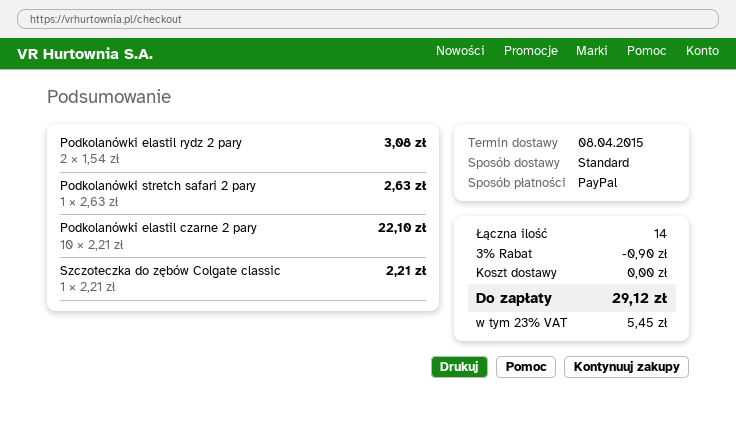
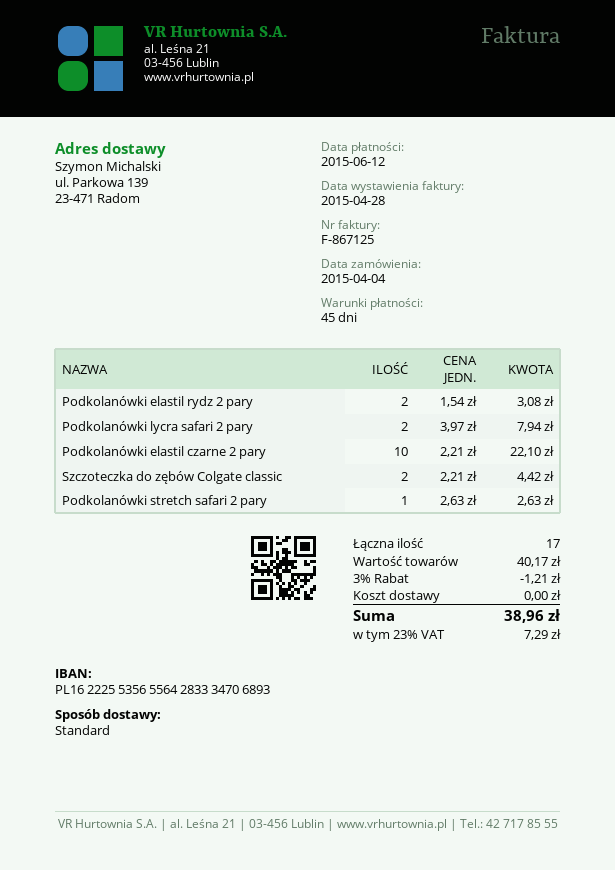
Szczoteczka do zębów Colgate classic: 1 x 2.21 = 2.21 -> 2 x 2.21 = 4.42
Podkolanówki lycra safari 2 pary: none -> 2 x 3.97 = 7.94
total quantity: 14 -> 17
discount: 3% = 0.90 -> 3% = 1.21
tax: 23% = 5.45 -> 23% = 7.29
total: 29.12 -> 38.96

